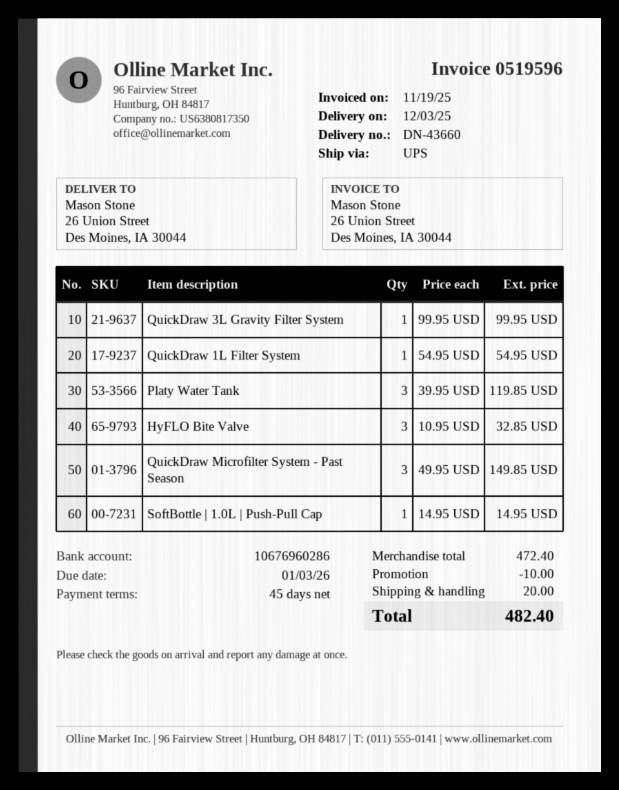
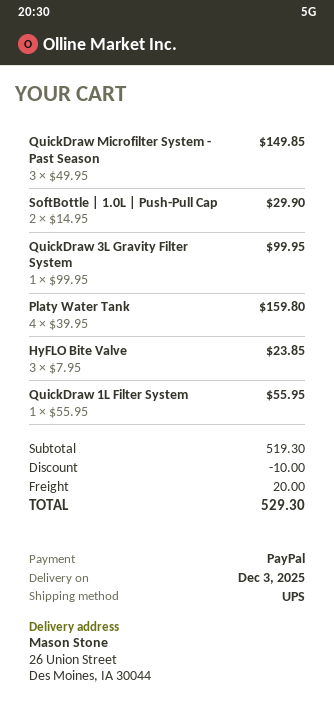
QuickDraw 1L Filter System: 1 x 54.95 = 54.95 -> 1 x 55.95 = 55.95
Platy Water Tank: 3 x 39.95 = 119.85 -> 4 x 39.95 = 159.80
HyFLO Bite Valve: 3 x 10.95 = 32.85 -> 3 x 7.95 = 23.85
SoftBottle | 1.0L | Push-Pull Cap: 1 x 14.95 = 14.95 -> 2 x 14.95 = 29.90
subtotal: 472.40 -> 519.30
total: 482.40 -> 529.30

